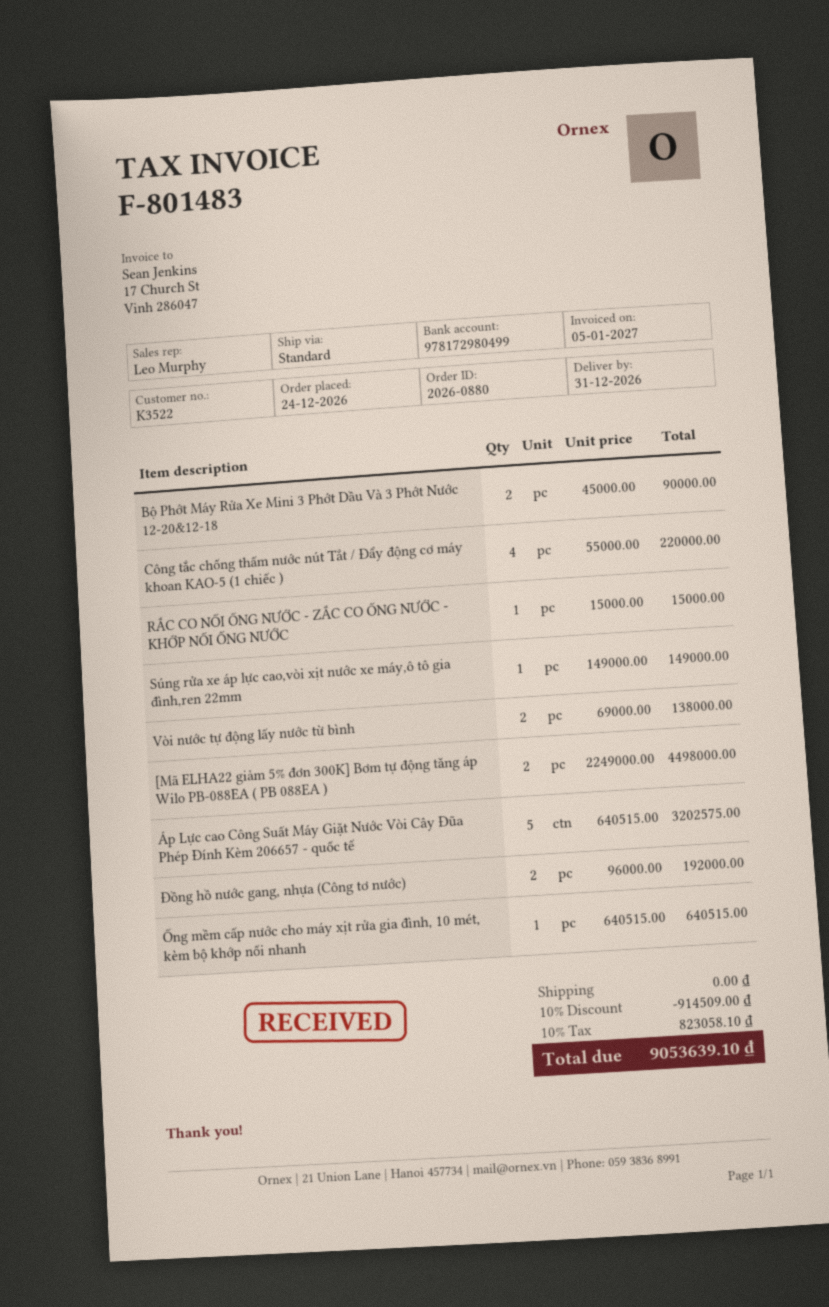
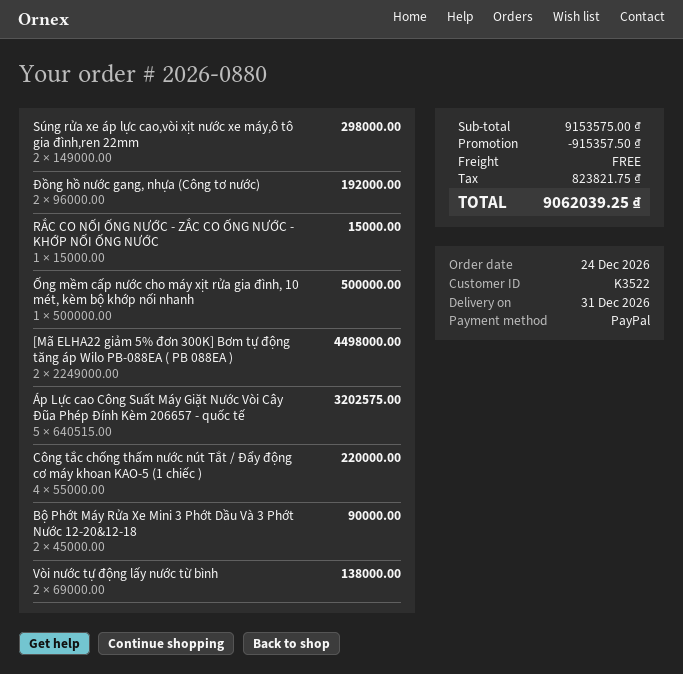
Súng rửa xe áp lực cao,vòi xịt nước xe máy,ô tô gia đình,ren 22mm: 1 x 149000.00 = 149000.00 -> 2 x 149000.00 = 298000.00
Ống mềm cấp nước cho máy xịt rửa gia đình, 10 mét, kèm bộ khớp nối nhanh: 1 x 640515.00 = 640515.00 -> 1 x 500000.00 = 500000.00
discount: 914509.00 -> 915357.50
tax: 823058.10 -> 823821.75
total: 9053639.10 -> 9062039.25

